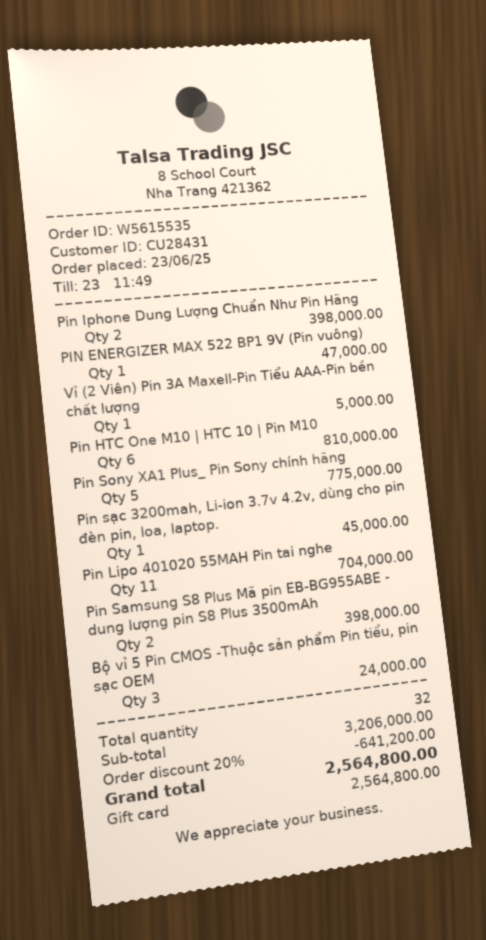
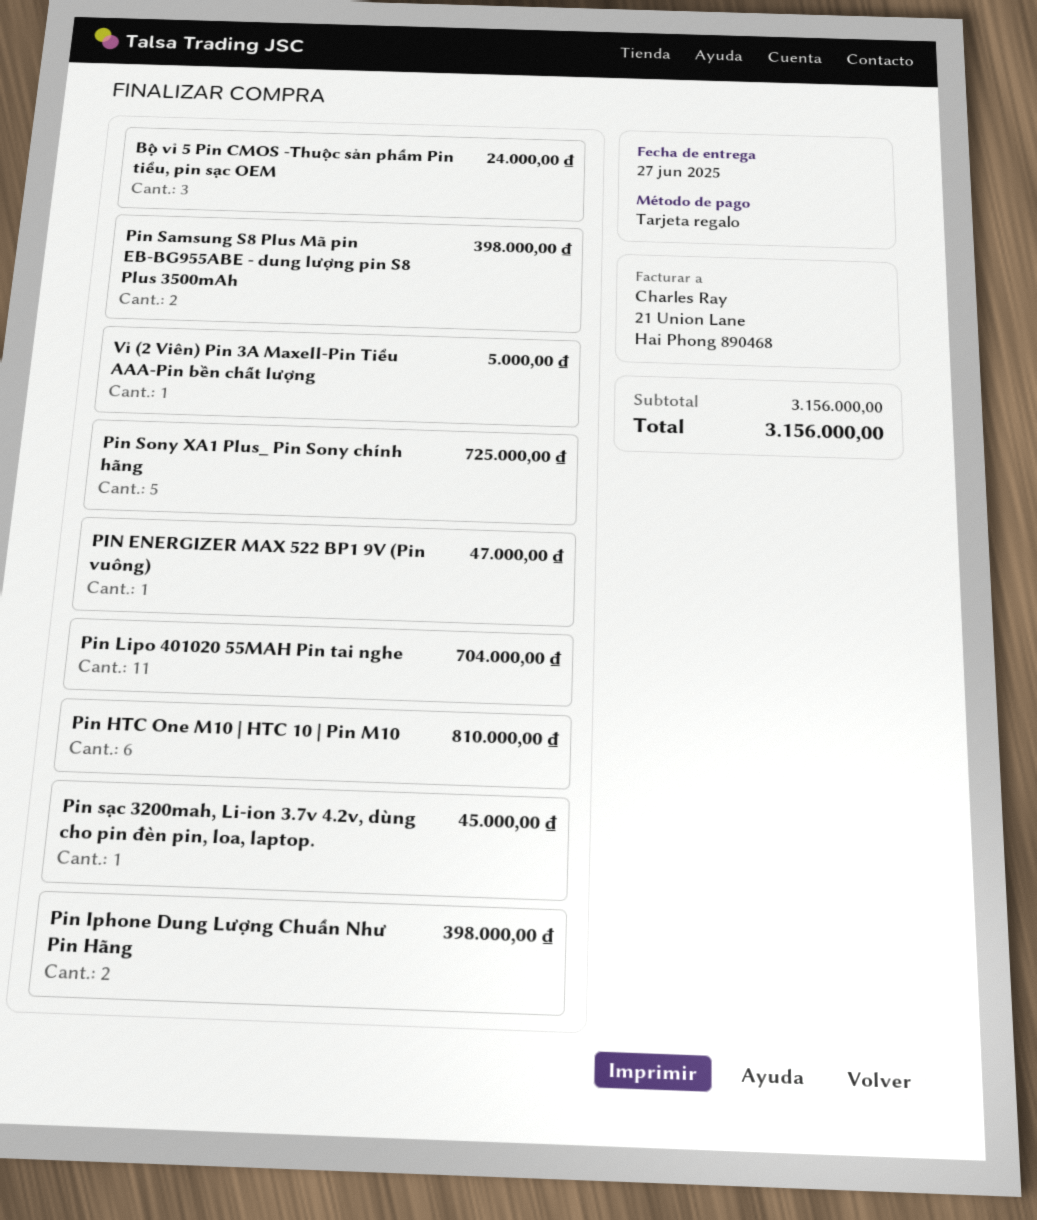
Pin Sony XA1 Plus_ Pin Sony chính hãng: 5 for 775000.00 -> 5 for 725000.00
subtotal: 3206000.00 -> 3156000.00
discount: 20% = 641200.00 -> none
total: 2564800.00 -> 3156000.00

